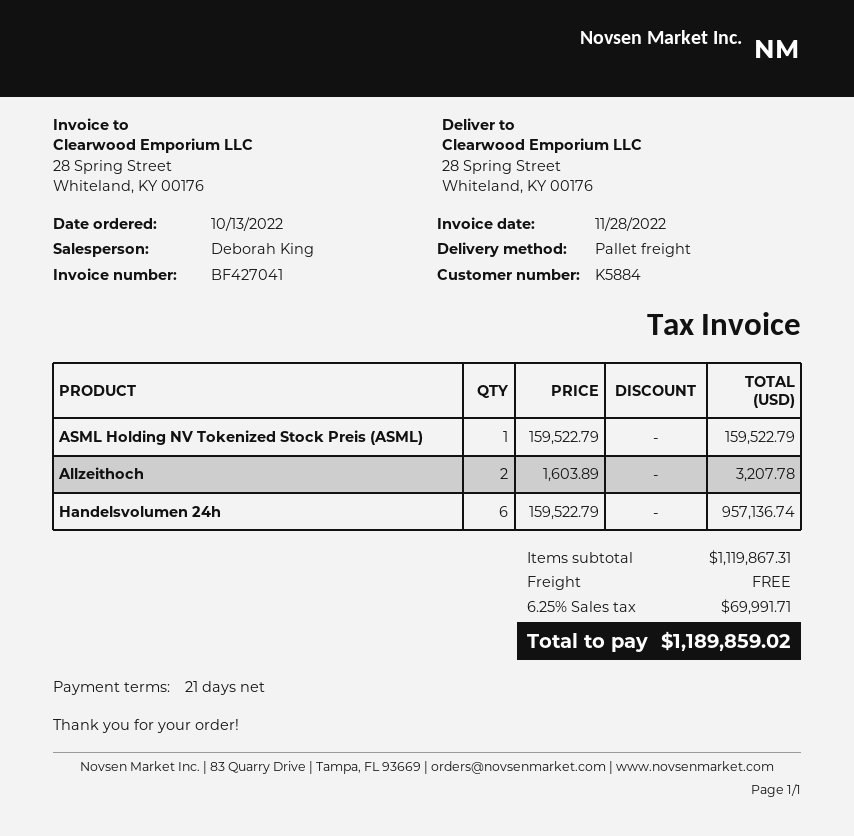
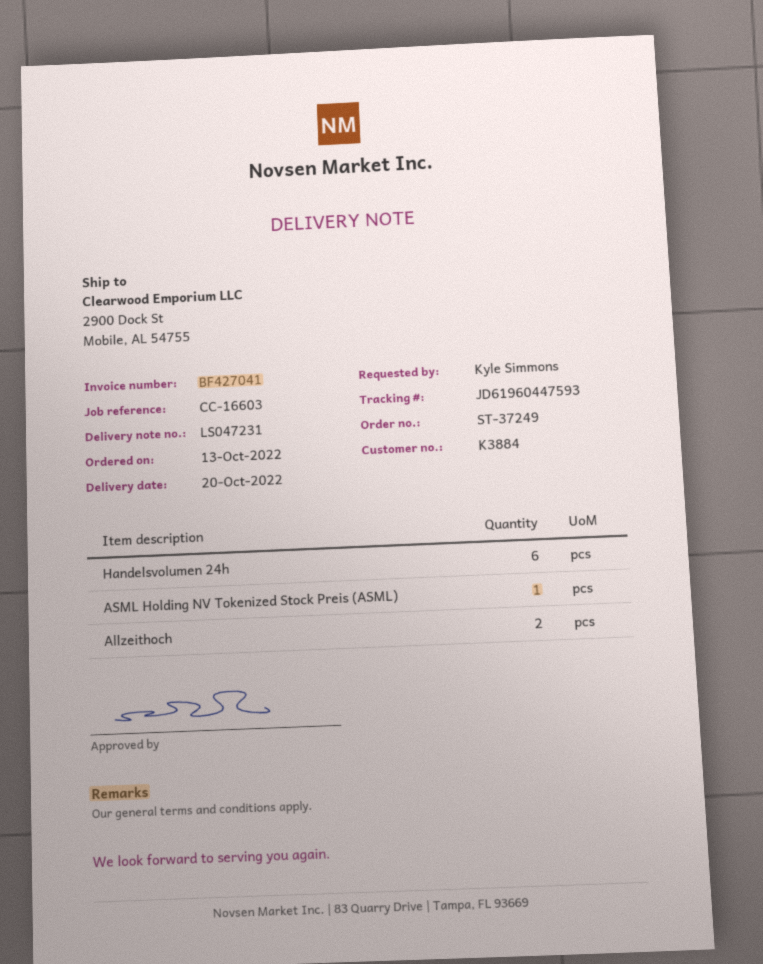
customer number: K5884 -> K3884
ship to: 28 Spring Street, Whiteland, KY 00176 -> 2900 Dock St, Mobile, AL 54755

